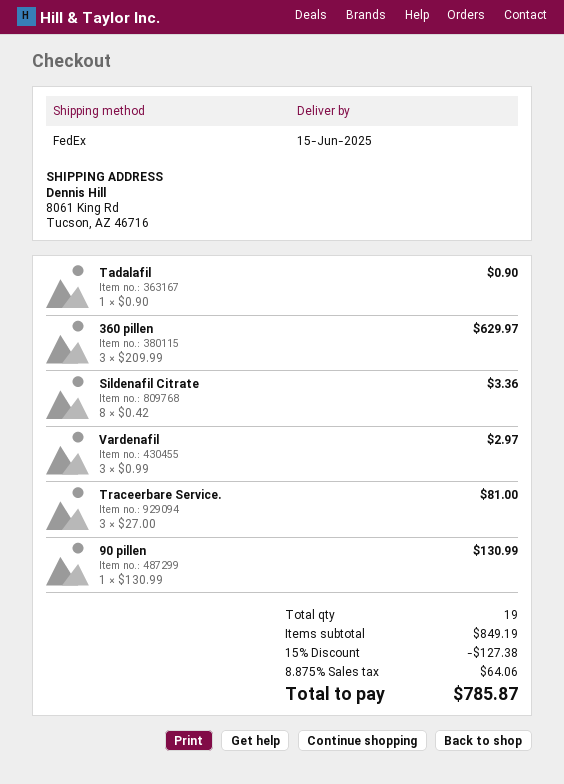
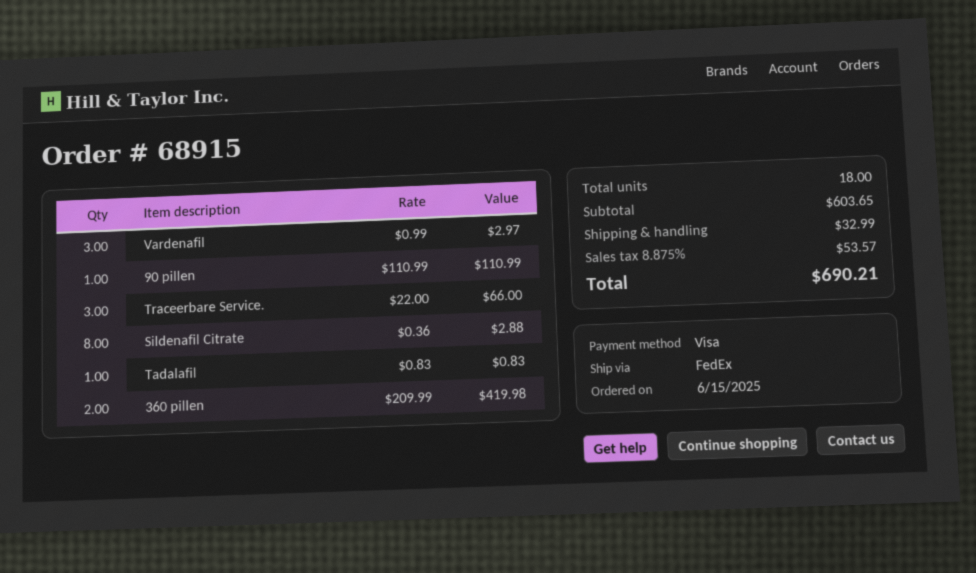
Tadalafil: 1 x 0.90 = 0.90 -> 1 x 0.83 = 0.83
360 pillen: 3 x 209.99 = 629.97 -> 2 x 209.99 = 419.98
Sildenafil Citrate: 8 x 0.42 = 3.36 -> 8 x 0.36 = 2.88
Traceerbare Service.: 3 x 27.00 = 81.00 -> 3 x 22.00 = 66.00
90 pillen: 1 x 130.99 = 130.99 -> 1 x 110.99 = 110.99
total quantity: 19 -> 18
subtotal: 849.19 -> 603.65
discount: 15% = 127.38 -> none
shipping: none -> 32.99
tax: 8.875% = 64.06 -> 8.875% = 53.57
total: 785.87 -> 690.21

